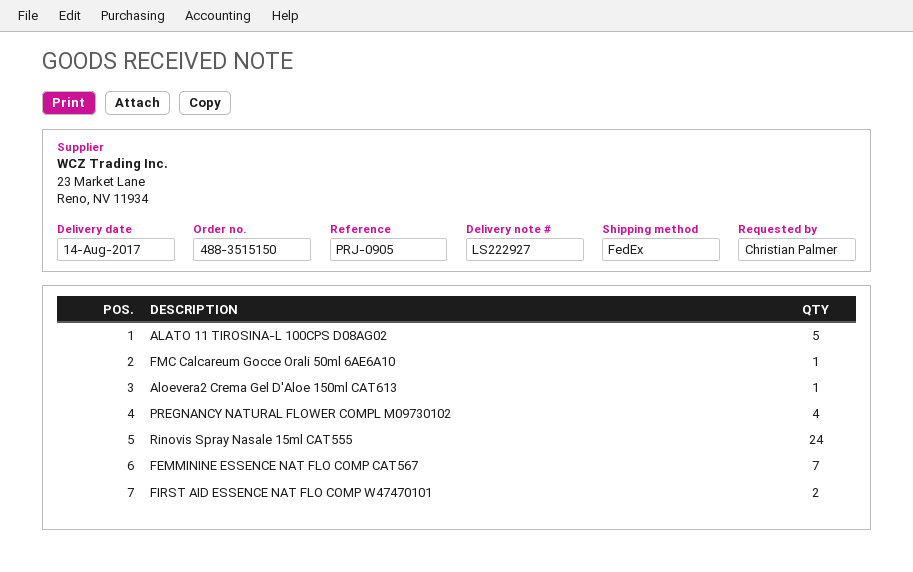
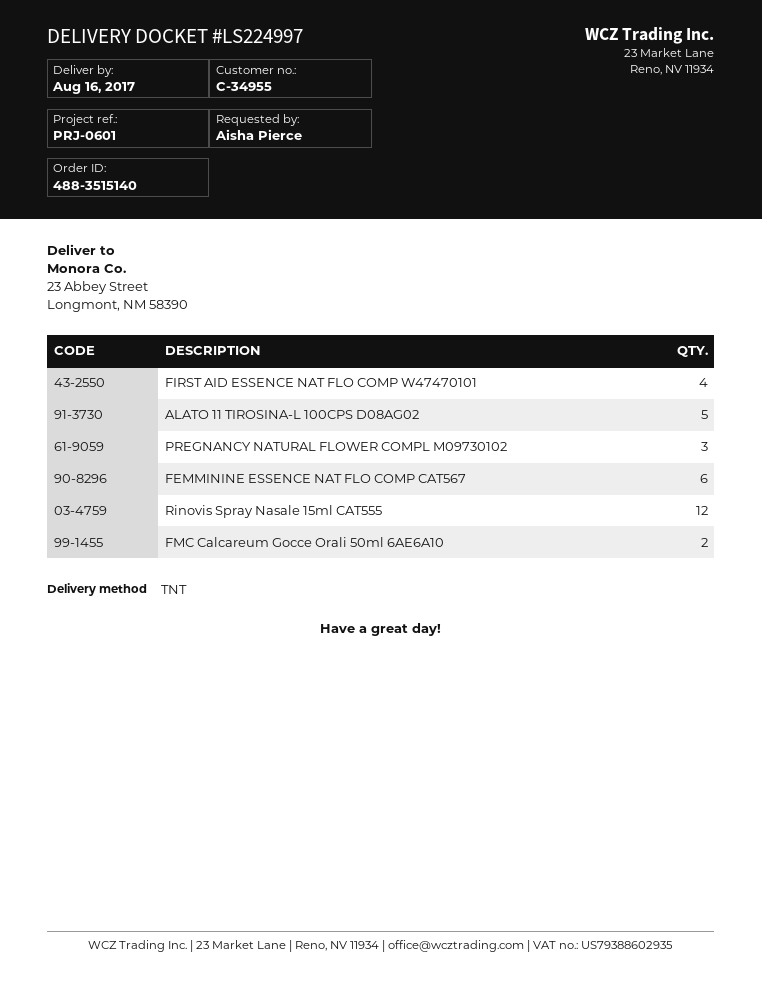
order number: 488-3515150 -> 488-3515140
delivery note number: LS222927 -> LS224997
delivery date: 2017-08-14 -> 2017-08-16
reference: PRJ-0905 -> PRJ-0601
ordered by: Christian Palmer -> Aisha Pierce
shipping method: FedEx -> TNT
FMC Calcareum Gocce Orali 50ml 6AE6A10: 1 -> 2
Aloevera2 Crema Gel D'Aloe 150ml CAT613: 1 -> none
PREGNANCY NATURAL FLOWER COMPL M09730102: 4 -> 3
Rinovis Spray Nasale 15ml CAT555: 24 -> 12
FEMMININE ESSENCE NAT FLO COMP CAT567: 7 -> 6
FIRST AID ESSENCE NAT FLO COMP W47470101: 2 -> 4

